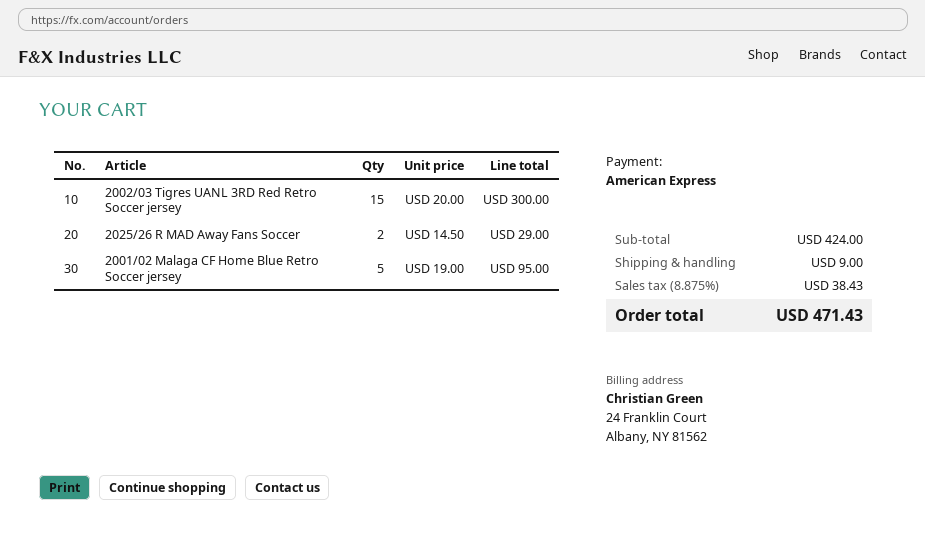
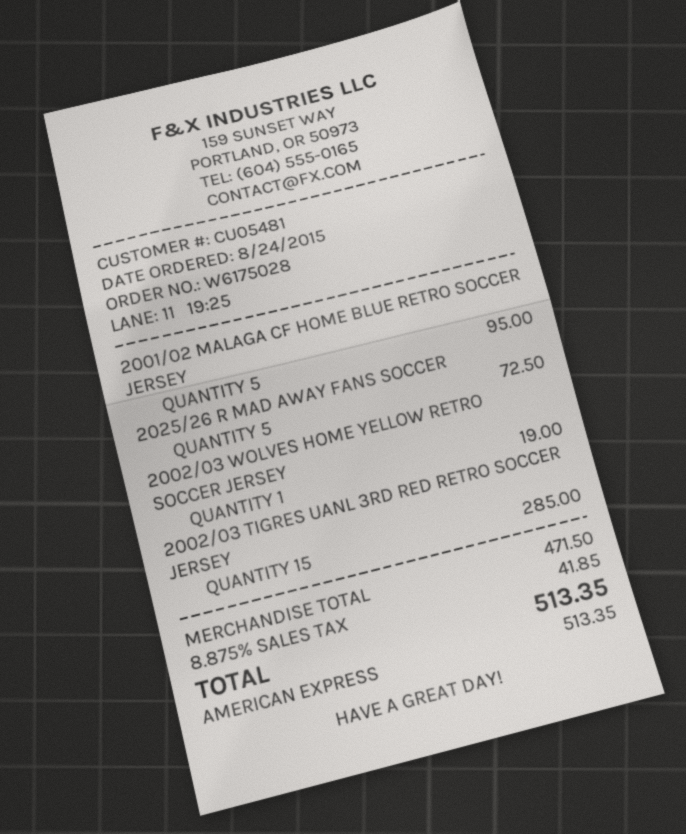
2002/03 Tigres UANL 3RD Red Retro Soccer jersey: 15 for 300.00 -> 15 for 285.00
2025/26 R MAD Away Fans Soccer: 2 for 29.00 -> 5 for 72.50
2002/03 WOLVES HOME YELLOW RETRO SOCCER JERSEY: none -> 1 for 19.00
subtotal: 424.00 -> 471.50
shipping: 9.00 -> none
tax: 8.875% = 38.43 -> 8.875% = 41.85
total: 471.43 -> 513.35

